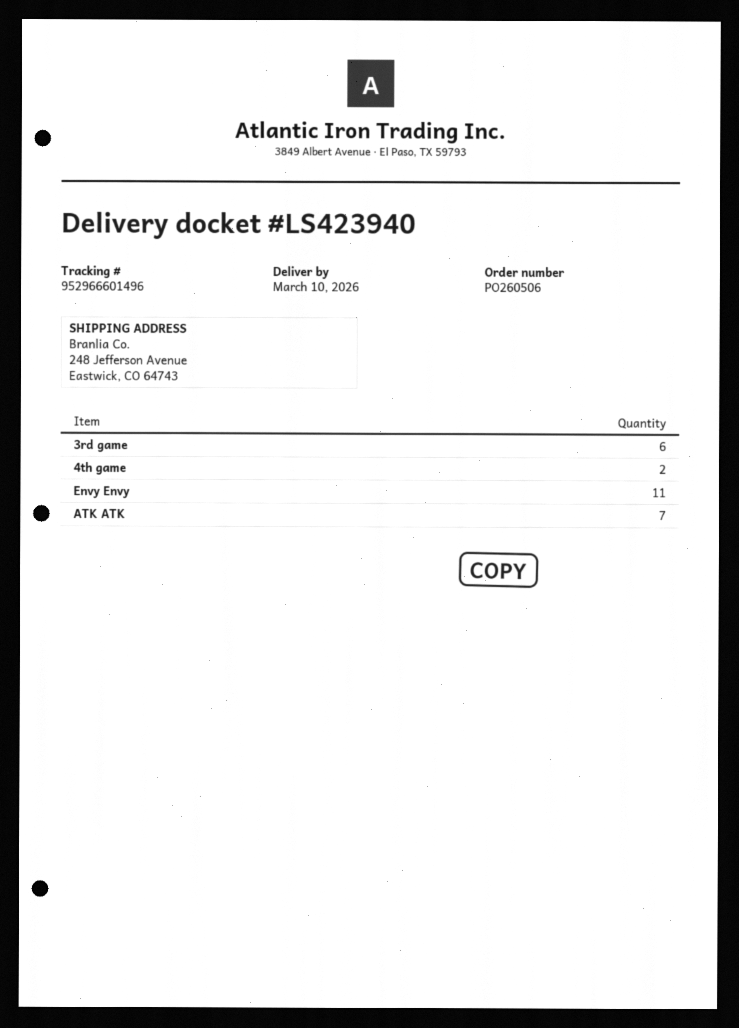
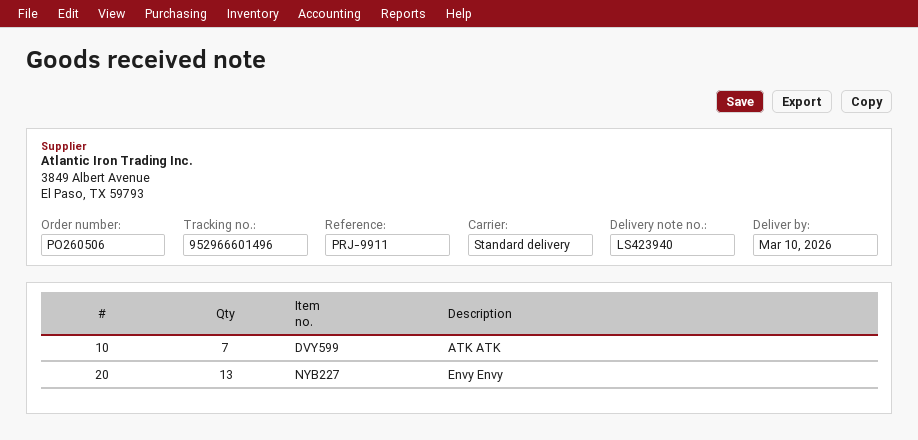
3rd game: 6 -> none
4th game: 2 -> none
Envy Envy: 11 -> 13

